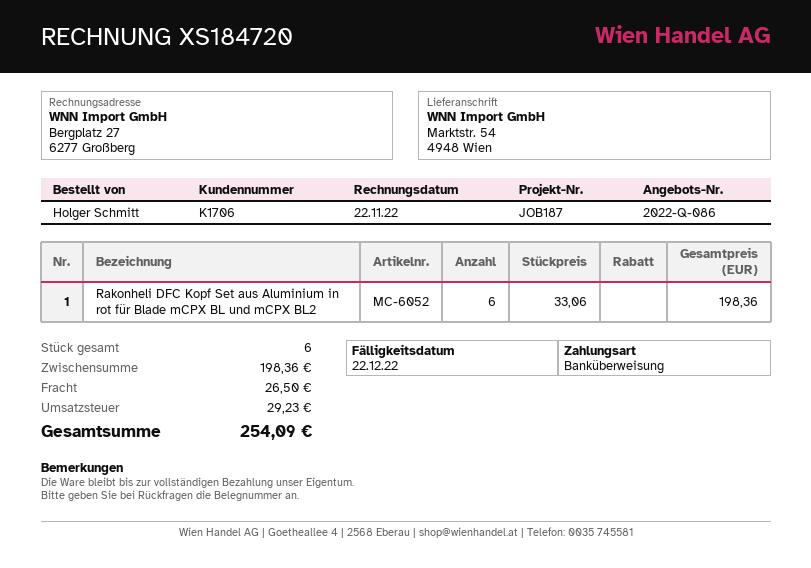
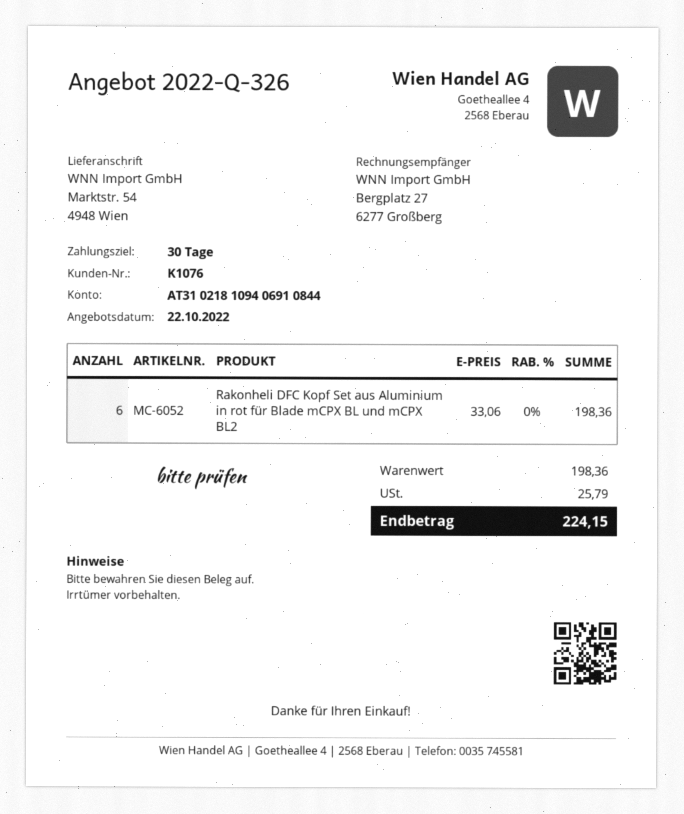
quote number: 2022-Q-086 -> 2022-Q-326
customer number: K1706 -> K1076
shipping: 26.50 -> none
tax: 29.23 -> 25.79
total: 254.09 -> 224.15

